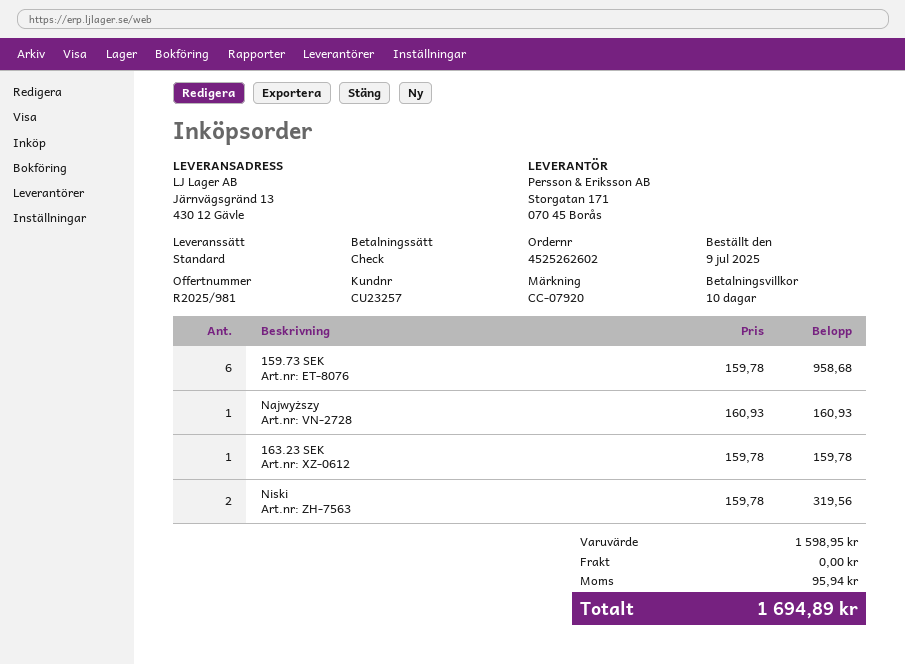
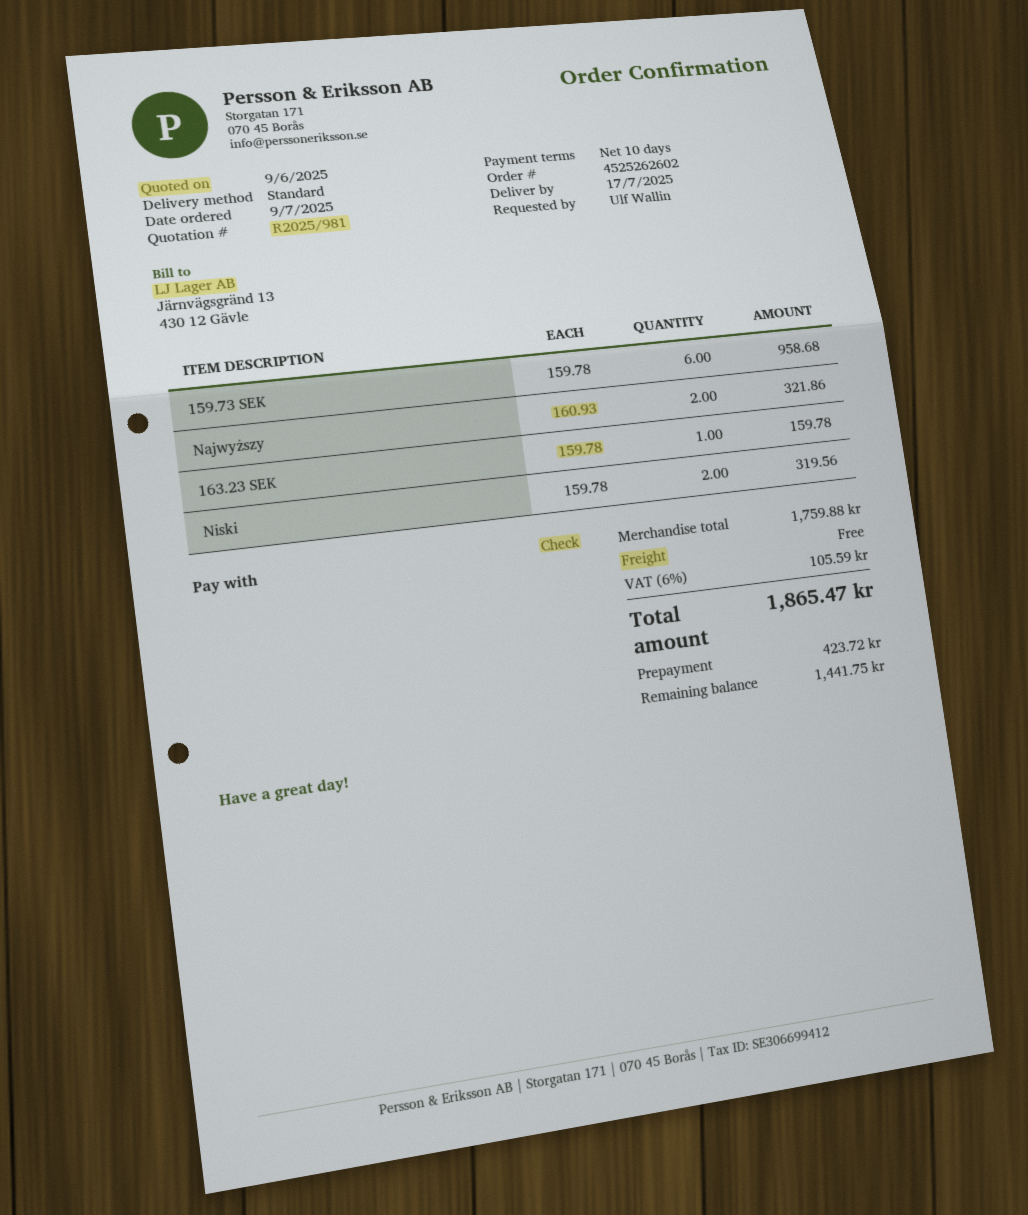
Najwyższy: 1 x 160.93 = 160.93 -> 2 x 160.93 = 321.86
subtotal: 1598.95 -> 1759.88
tax: 95.94 -> 105.59
total: 1694.89 -> 1865.47

